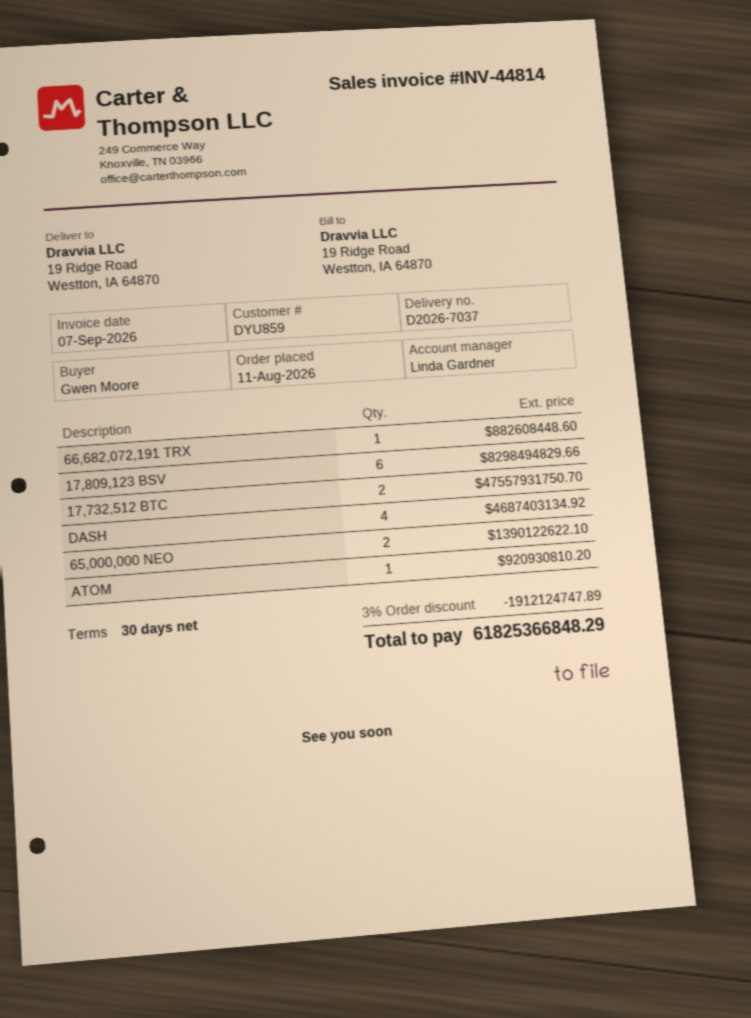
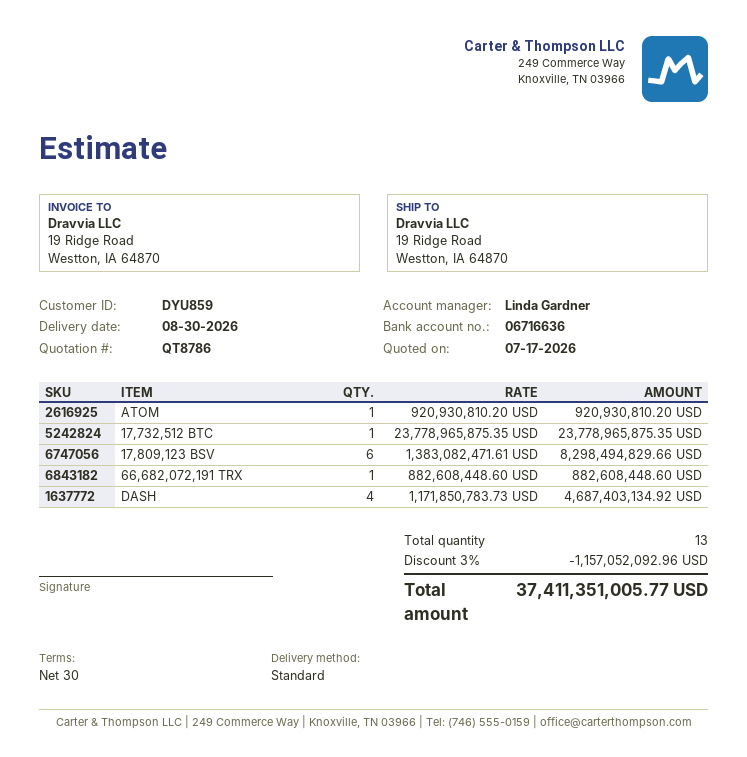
17,732,512 BTC: 2 for 47557931750.70 -> 1 for 23778965875.35
65,000,000 NEO: 2 for 1390122622.10 -> none
discount: 3% = 1912124747.89 -> 3% = 1157052092.96
total: 61825366848.29 -> 37411351005.77

